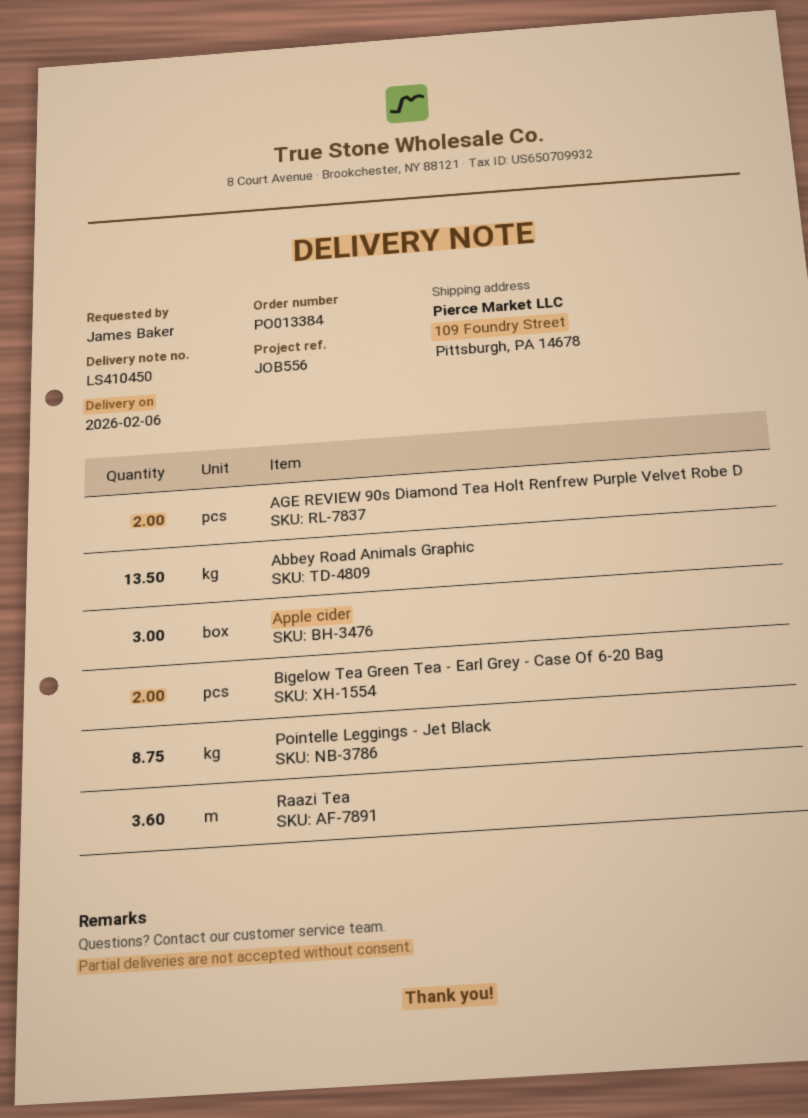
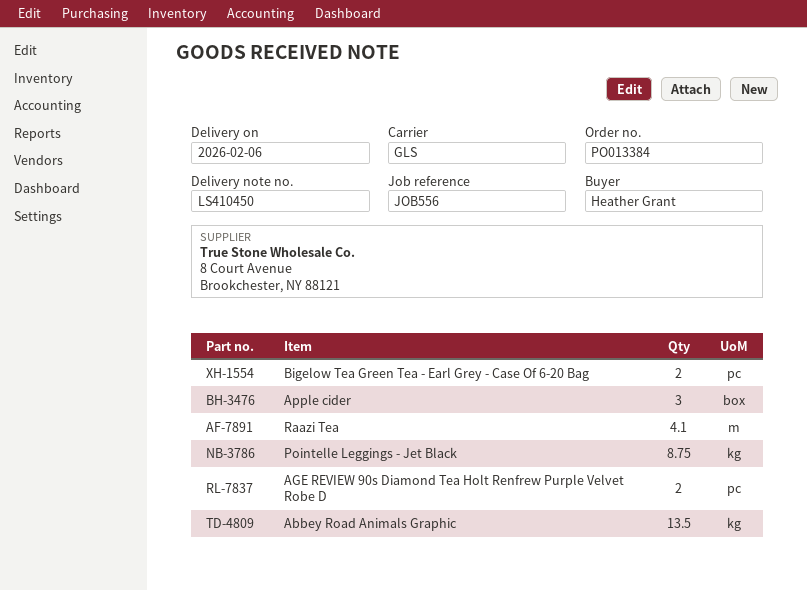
ordered by: James Baker -> Heather Grant
Raazi Tea: 3.6 -> 4.1

